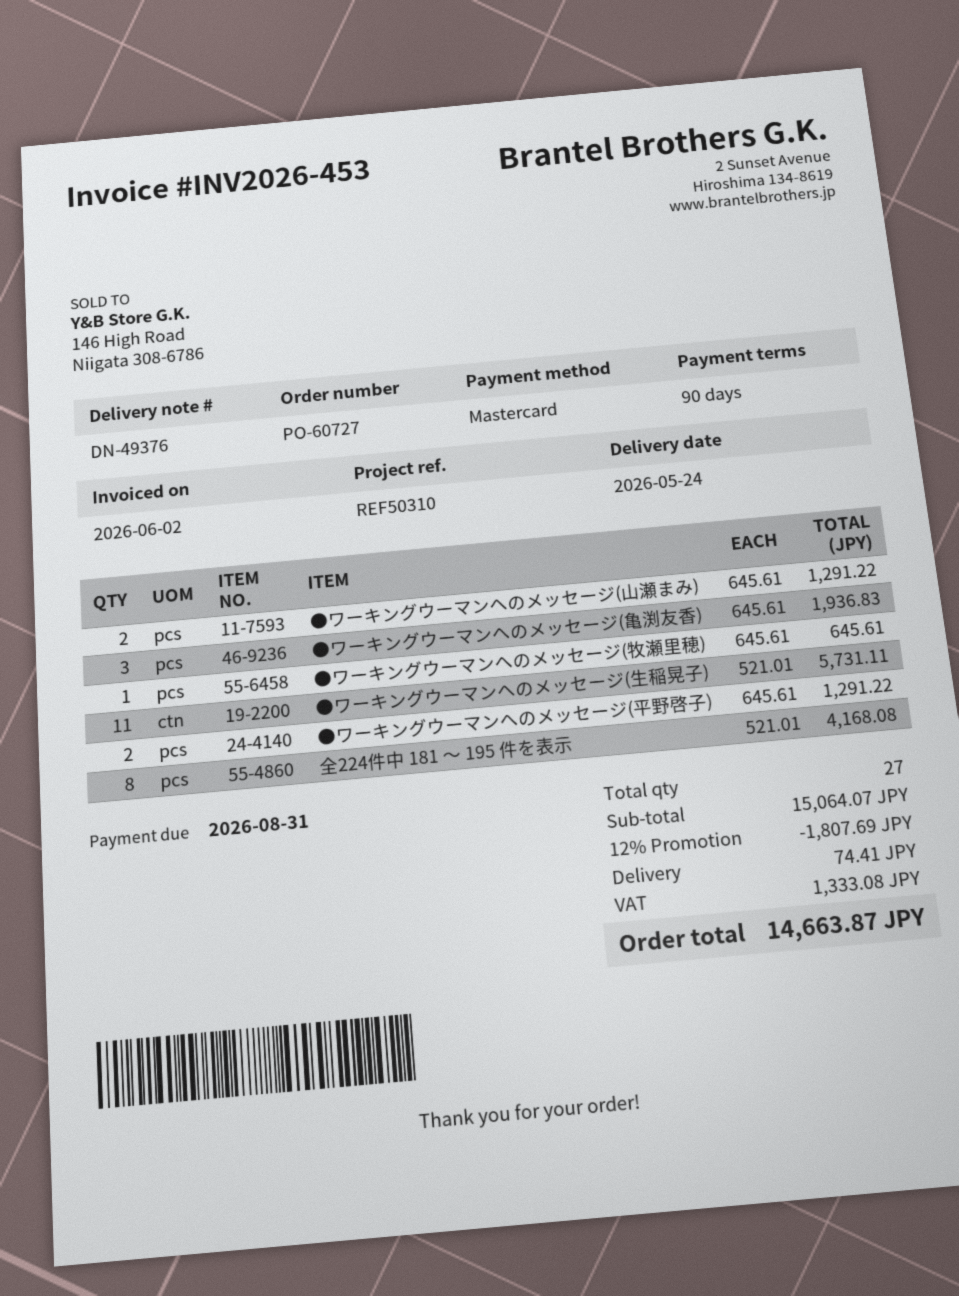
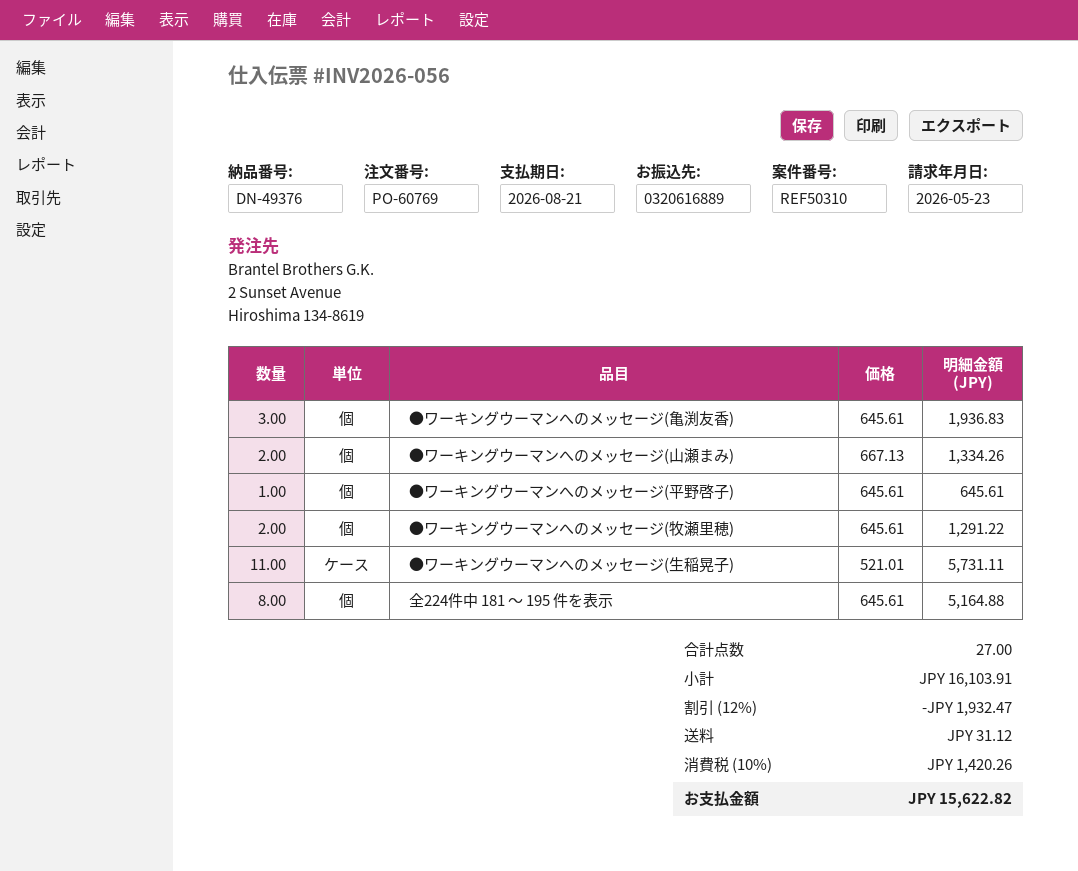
order number: PO-60727 -> PO-60769
invoice number: INV2026-453 -> INV2026-056
invoice date: 2026-06-02 -> 2026-05-23
due date: 2026-08-31 -> 2026-08-21
●ワーキングウーマンへのメッセージ(山瀬まみ): 2 x 645.61 = 1291.22 -> 2 x 667.13 = 1334.26
●ワーキングウーマンへのメッセージ(牧瀬里穂): 1 x 645.61 = 645.61 -> 2 x 645.61 = 1291.22
●ワーキングウーマンへのメッセージ(平野啓子): 2 x 645.61 = 1291.22 -> 1 x 645.61 = 645.61
全224件中 181 〜 195 件を表示: 8 x 521.01 = 4168.08 -> 8 x 645.61 = 5164.88
subtotal: 15064.07 -> 16103.91
discount: 12% = 1807.69 -> 12% = 1932.47
shipping: 74.41 -> 31.12
tax: 1333.08 -> 1420.26
total: 14663.87 -> 15622.82

